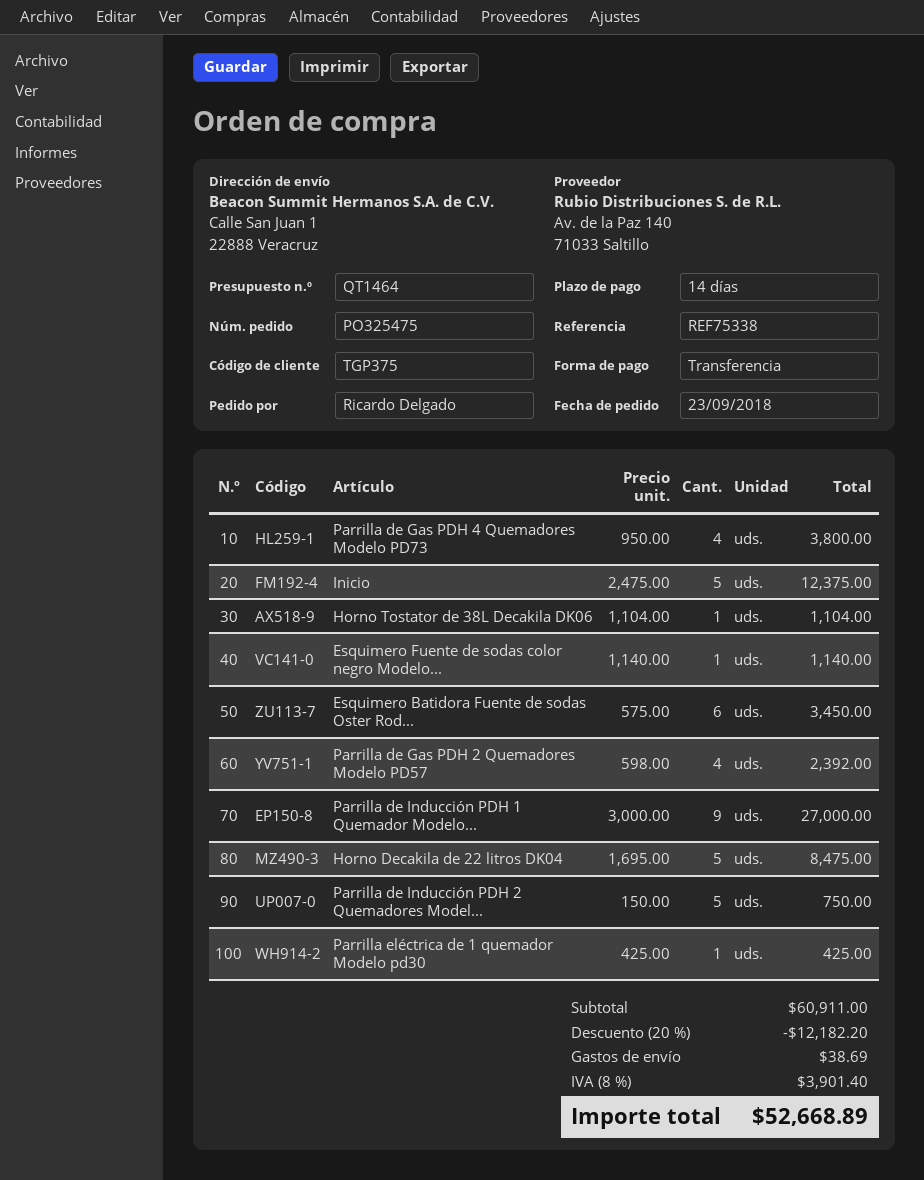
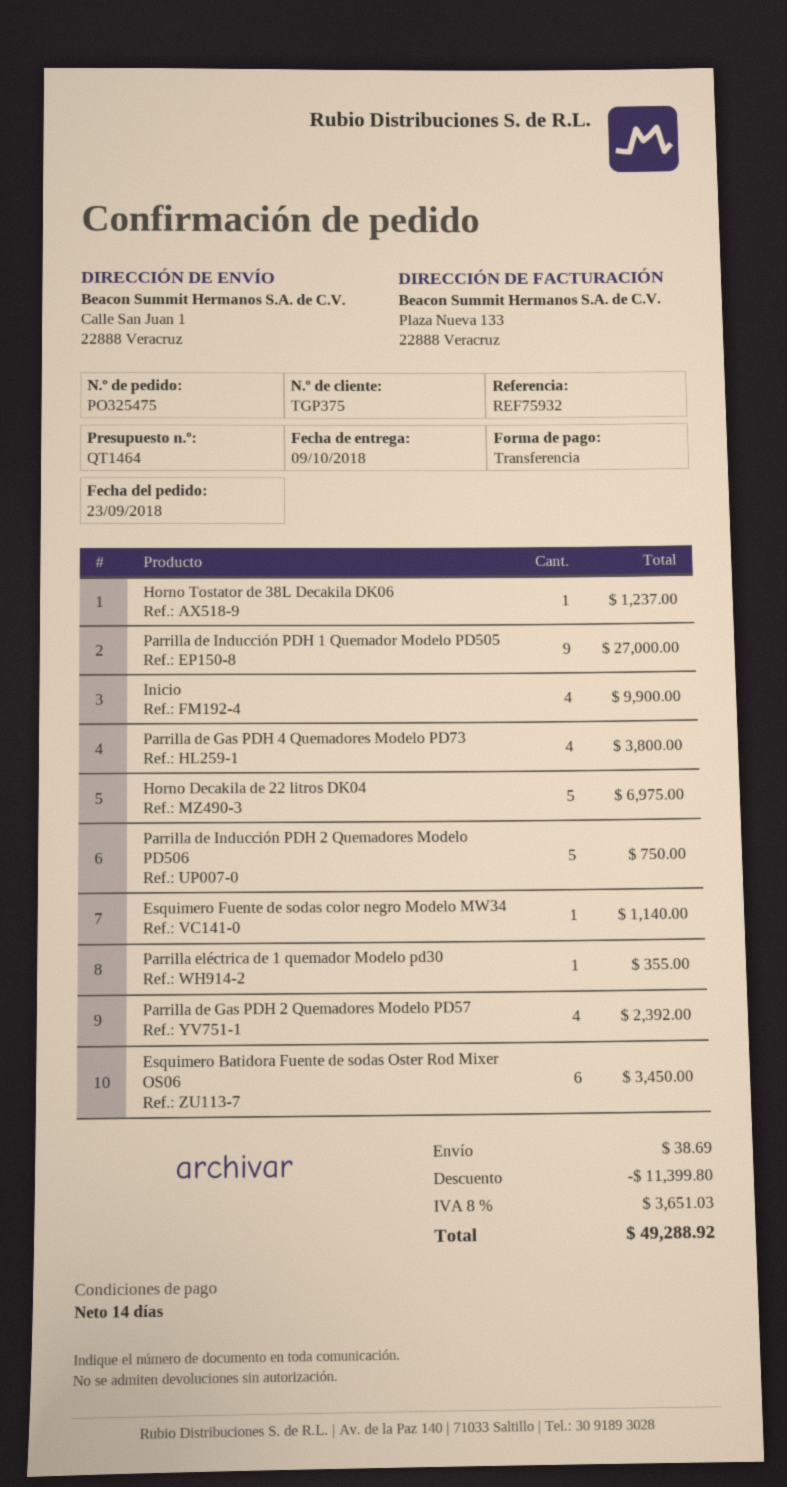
reference: REF75338 -> REF75932
Inicio: 5 for 12375.00 -> 4 for 9900.00
Horno Tostator de 38L Decakila DK06: 1 for 1104.00 -> 1 for 1237.00
Horno Decakila de 22 litros DK04: 5 for 8475.00 -> 5 for 6975.00
Parrilla eléctrica de 1 quemador Modelo pd30: 1 for 425.00 -> 1 for 355.00
discount: 12182.20 -> 11399.80
tax: 8% = 3901.40 -> 8% = 3651.03
total: 52668.89 -> 49288.92

